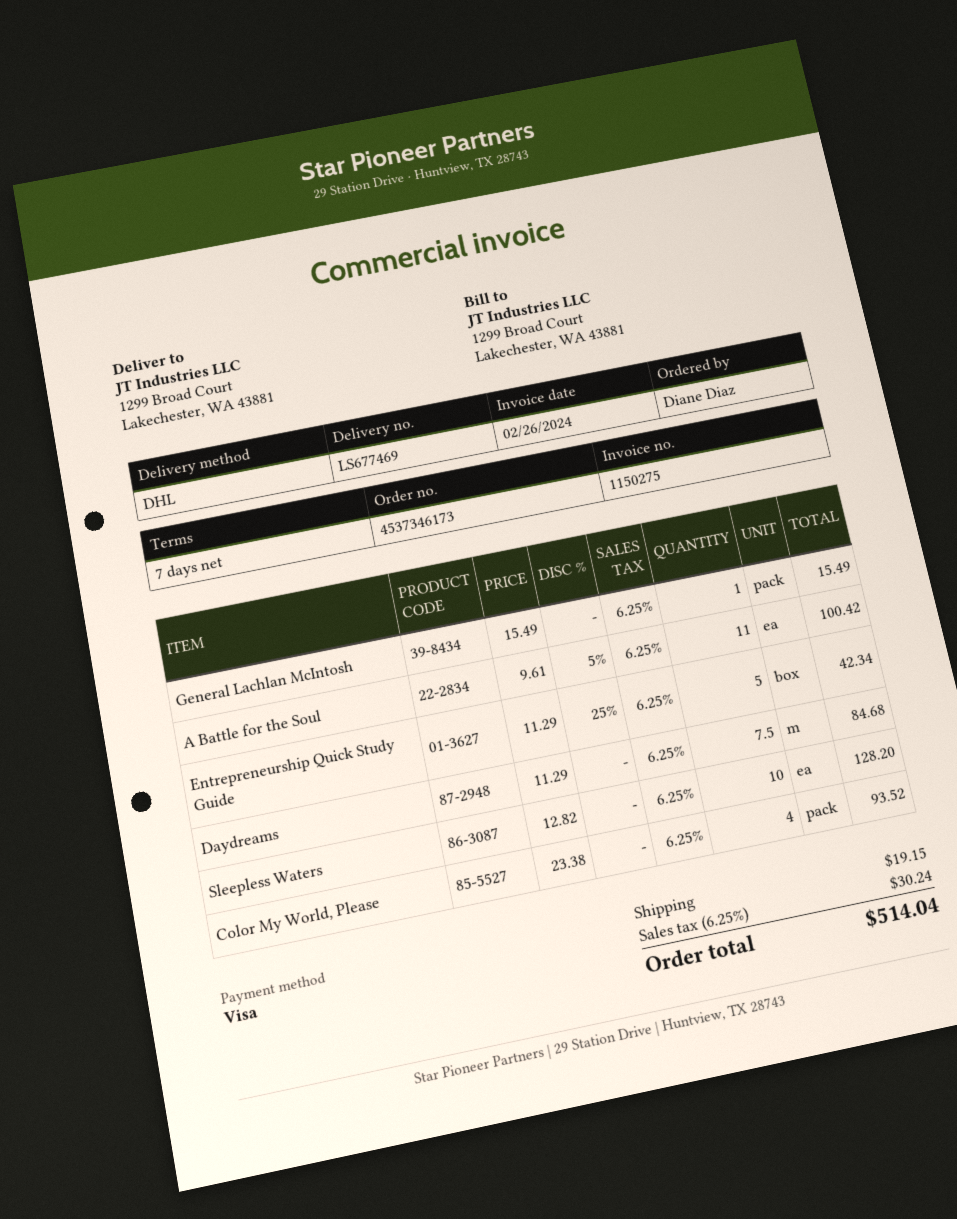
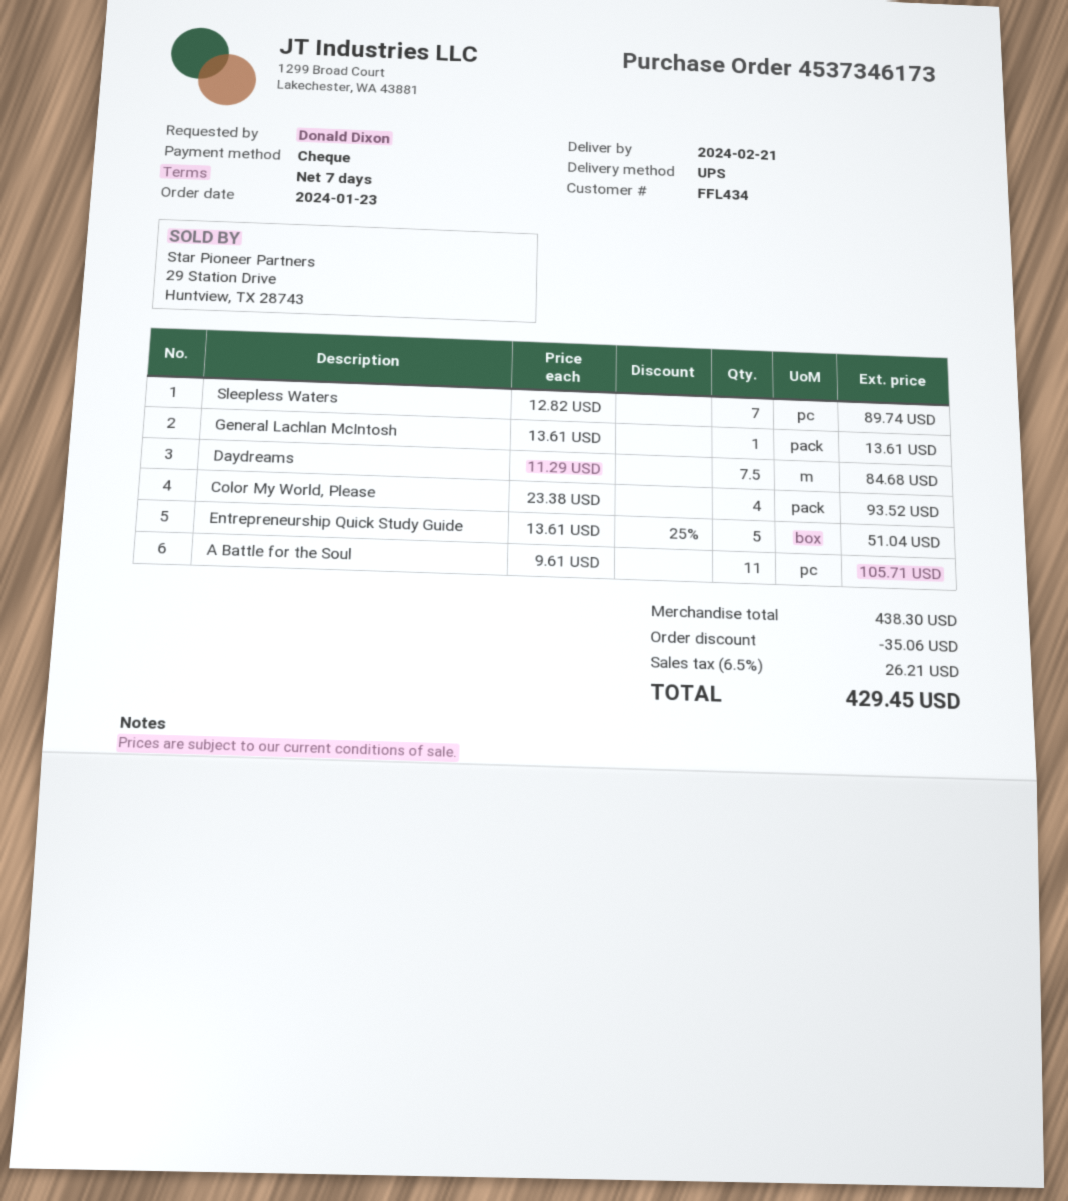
ordered by: Diane Diaz -> Donald Dixon
payment method: Visa -> cheque
shipping method: DHL -> UPS
General Lachlan McIntosh: 1 x 15.49 = 15.49 -> 1 x 13.61 = 13.61
A Battle for the Soul: 11 x 9.61 - 5% = 100.42 -> 11 x 9.61 = 105.71
Entrepreneurship Quick Study Guide: 5 x 11.29 - 25% = 42.34 -> 5 x 13.61 - 25% = 51.04
Sleepless Waters: 10 x 12.82 = 128.20 -> 7 x 12.82 = 89.74
discount: none -> 35.06
shipping: 19.15 -> none
tax: 6.25% = 30.24 -> 6.5% = 26.21
total: 514.04 -> 429.45

